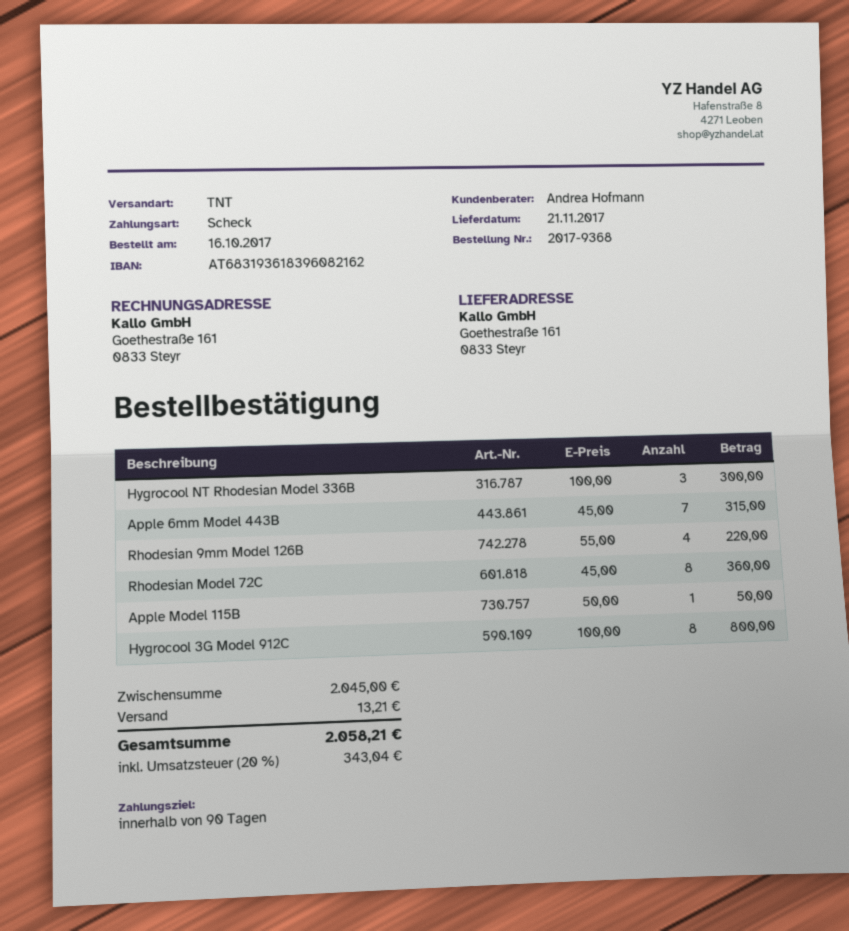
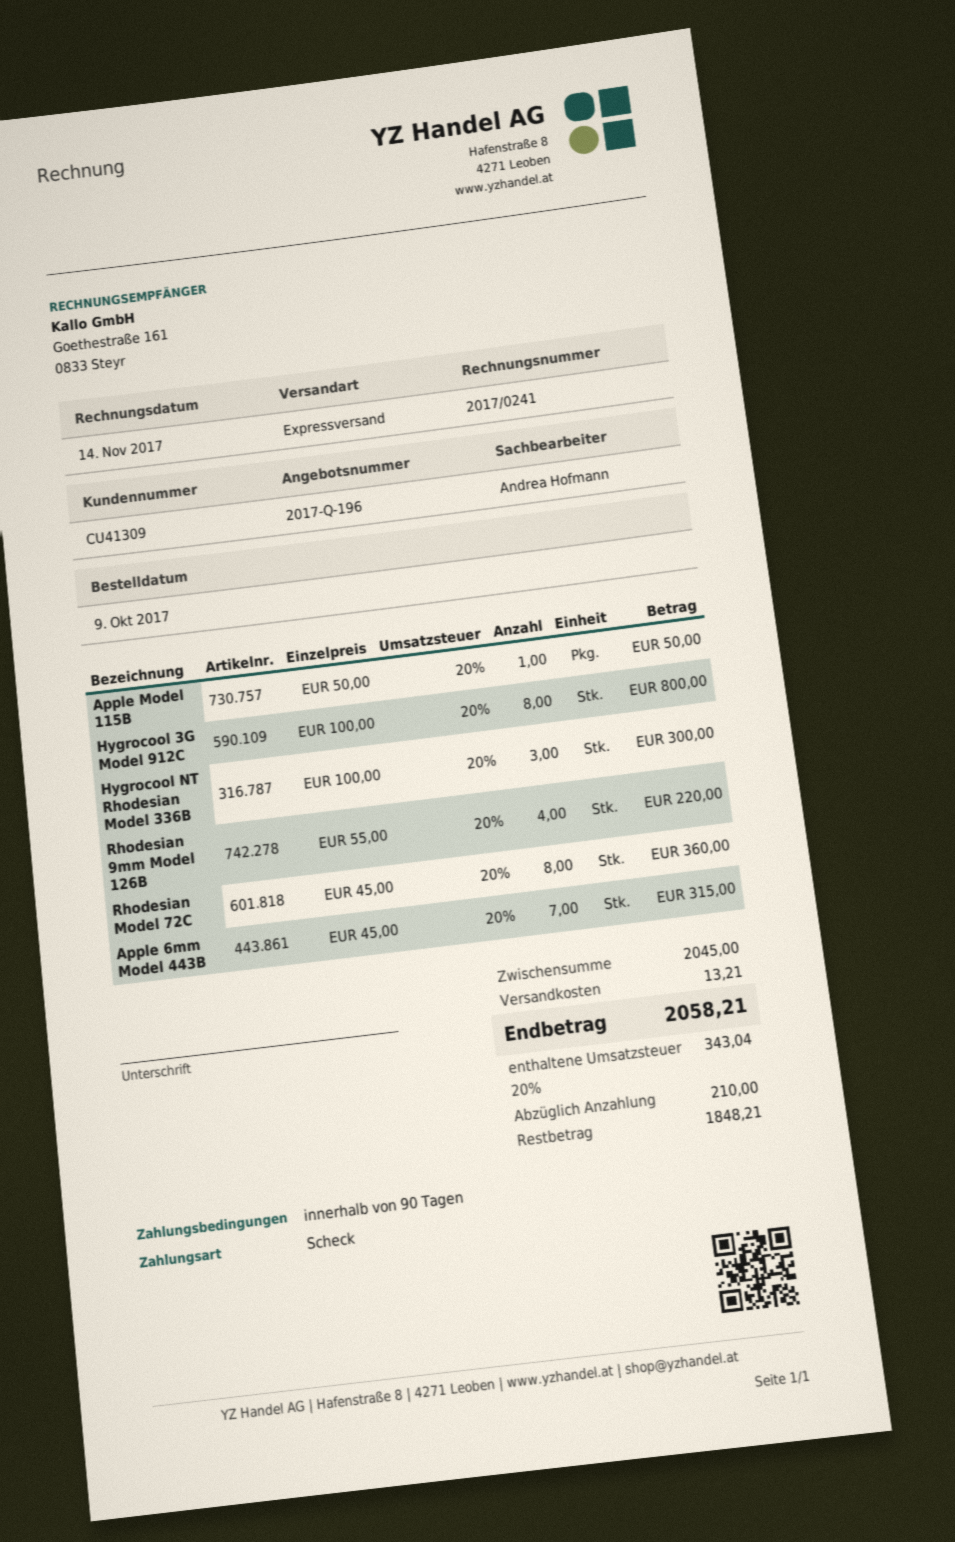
order date: 2017-10-16 -> 2017-10-09
shipping method: TNT -> express

